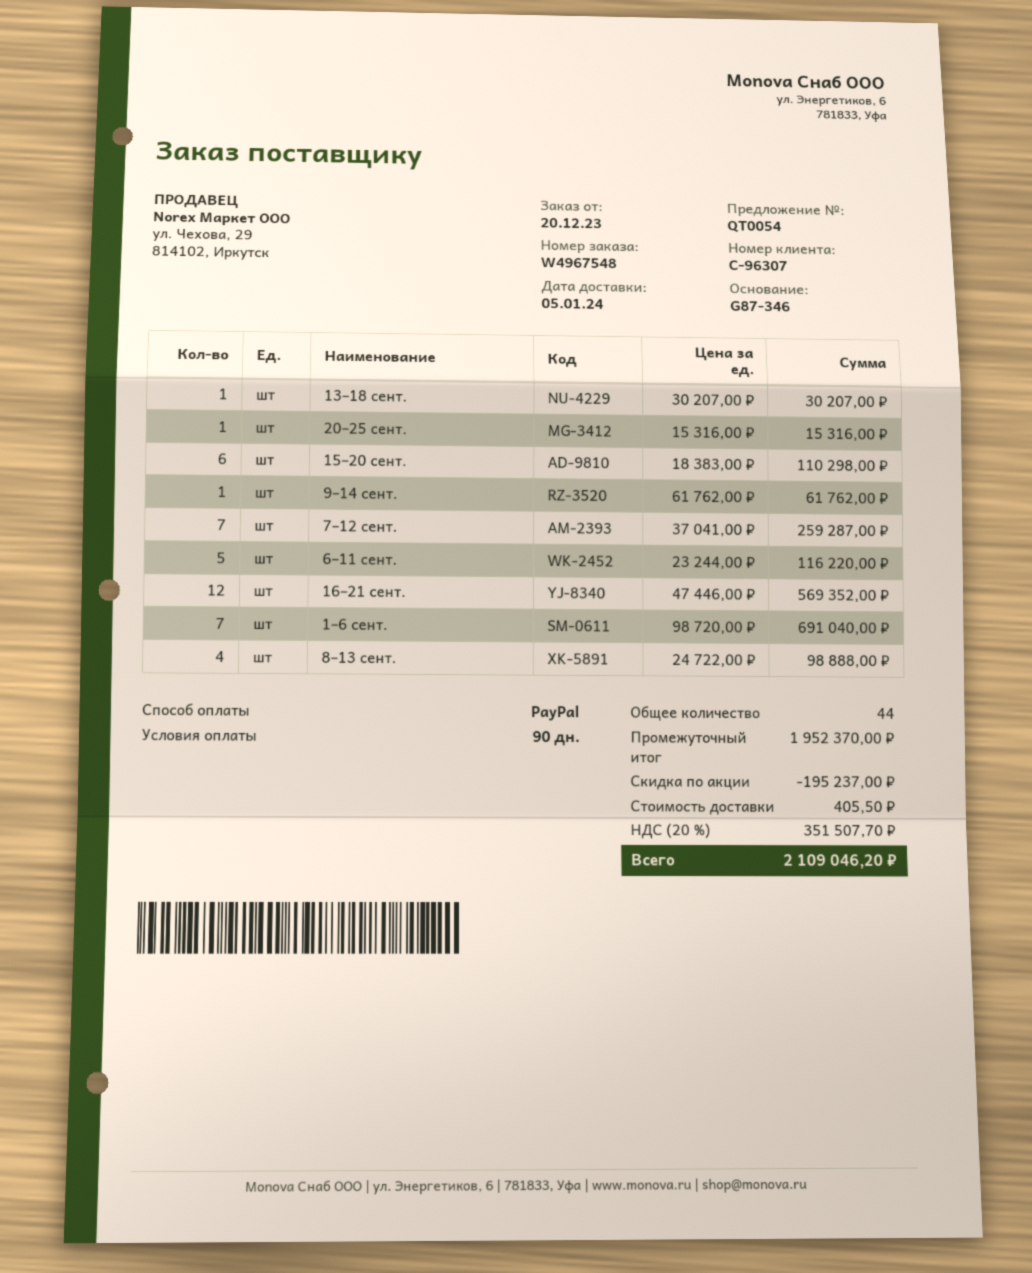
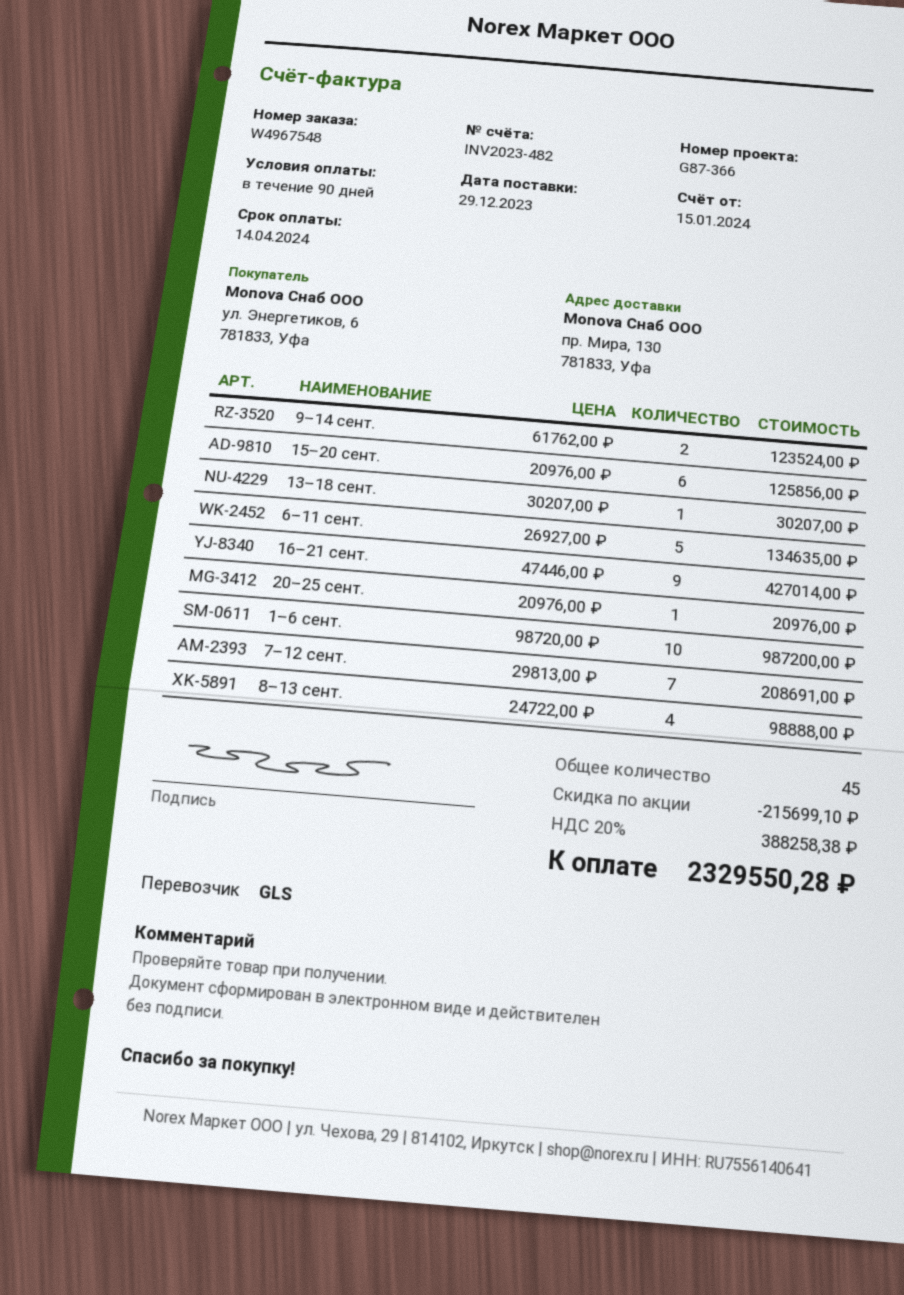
delivery date: 2024-01-05 -> 2023-12-29
reference: G87-346 -> G87-366
20–25 сент.: 1 x 15316.00 = 15316.00 -> 1 x 20976.00 = 20976.00
15–20 сент.: 6 x 18383.00 = 110298.00 -> 6 x 20976.00 = 125856.00
9–14 сент.: 1 x 61762.00 = 61762.00 -> 2 x 61762.00 = 123524.00
7–12 сент.: 7 x 37041.00 = 259287.00 -> 7 x 29813.00 = 208691.00
6–11 сент.: 5 x 23244.00 = 116220.00 -> 5 x 26927.00 = 134635.00
16–21 сент.: 12 x 47446.00 = 569352.00 -> 9 x 47446.00 = 427014.00
1–6 сент.: 7 x 98720.00 = 691040.00 -> 10 x 98720.00 = 987200.00
total quantity: 44 -> 45
discount: 195237.00 -> 215699.10
shipping: 405.50 -> none
tax: 20% = 351507.70 -> 20% = 388258.38
total: 2109046.20 -> 2329550.28

